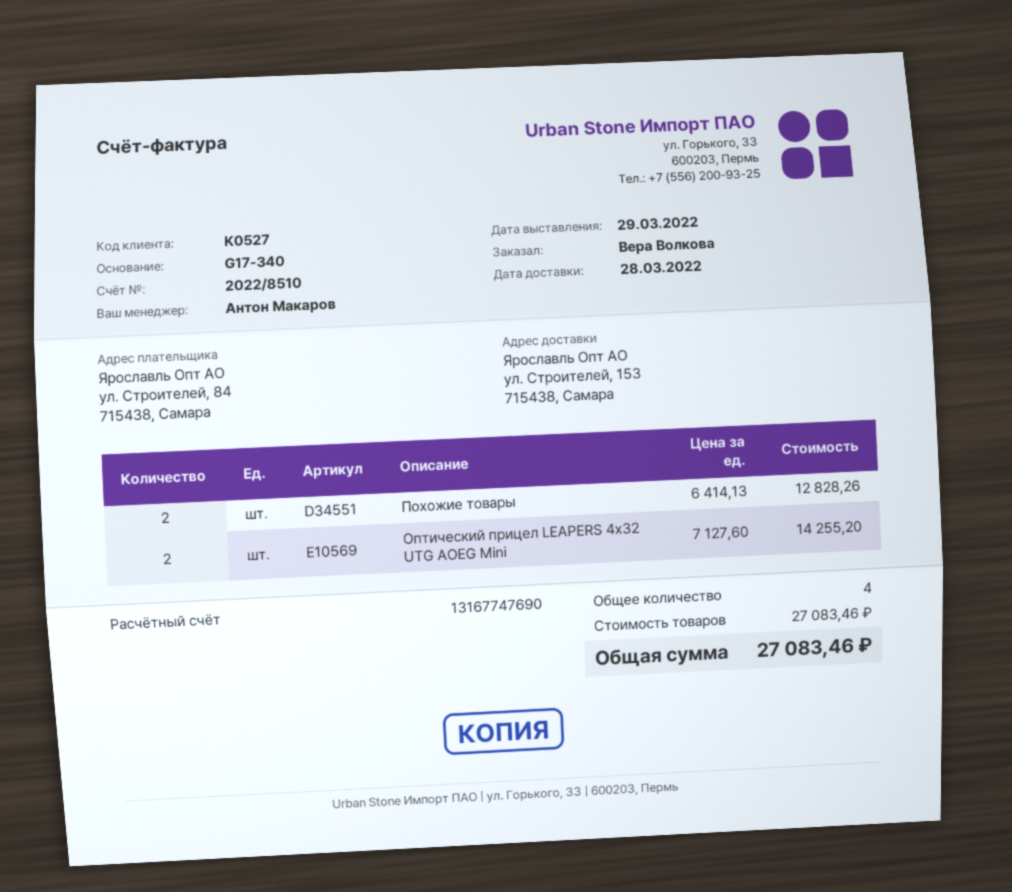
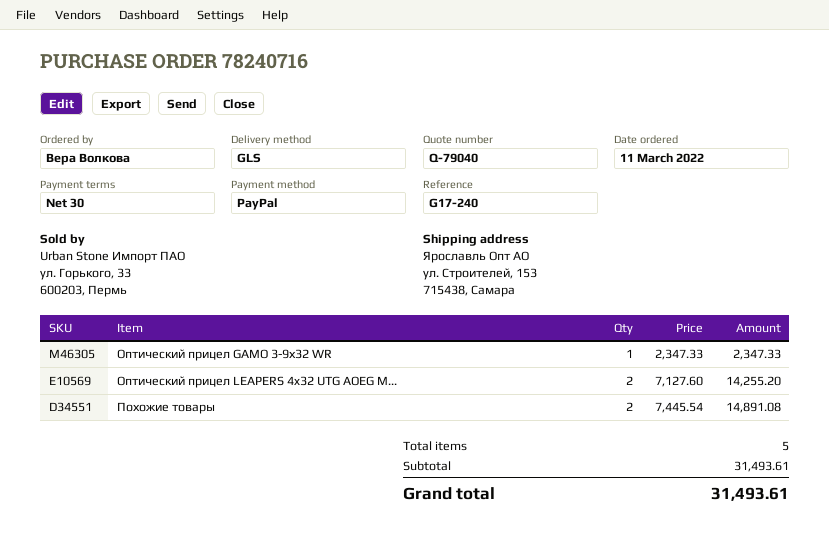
reference: G17-340 -> G17-240
Похожие товары: 2 x 6414.13 = 12828.26 -> 2 x 7445.54 = 14891.08
Оптический прицел GAMO 3-9х32 WR: none -> 1 x 2347.33 = 2347.33
total quantity: 4 -> 5
subtotal: 27083.46 -> 31493.61
total: 27083.46 -> 31493.61

